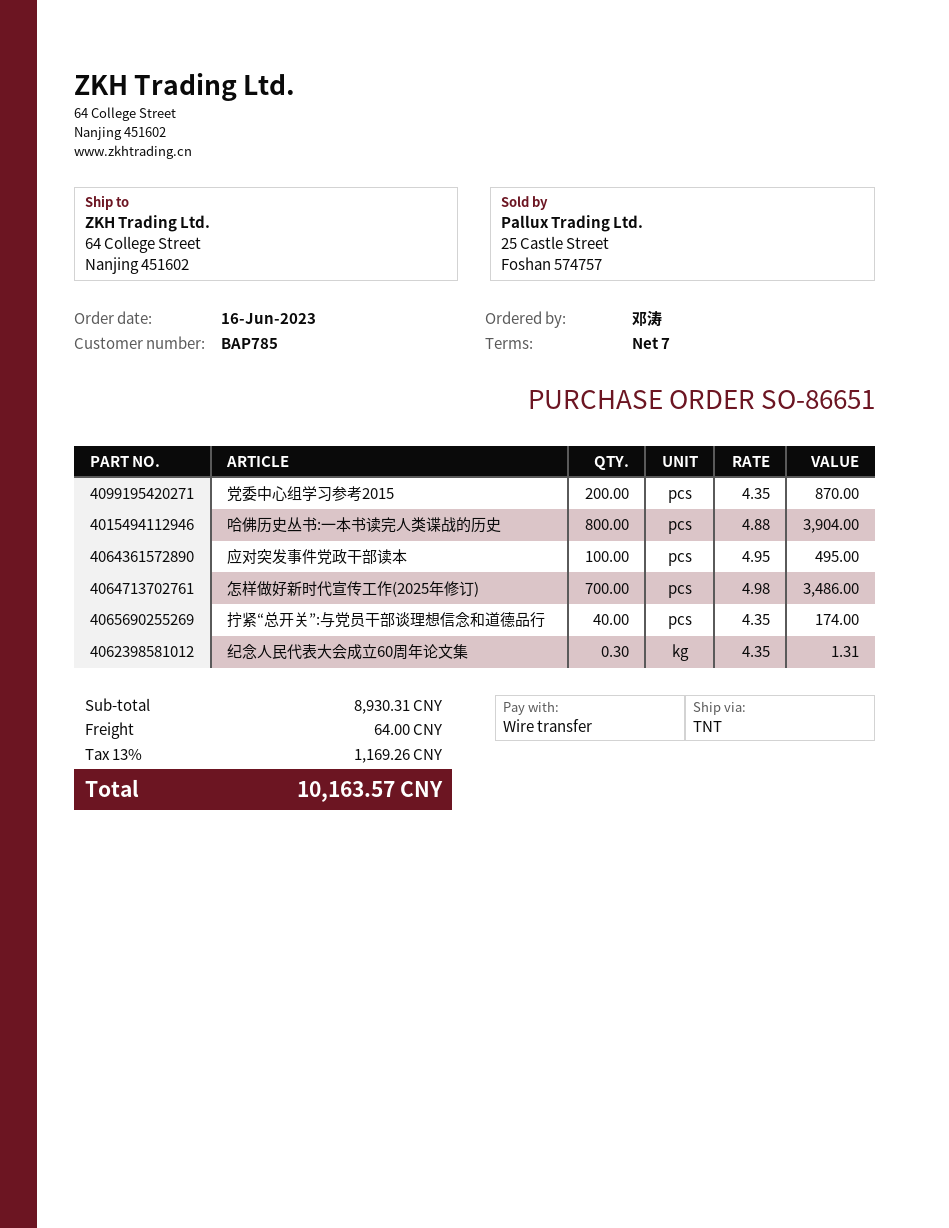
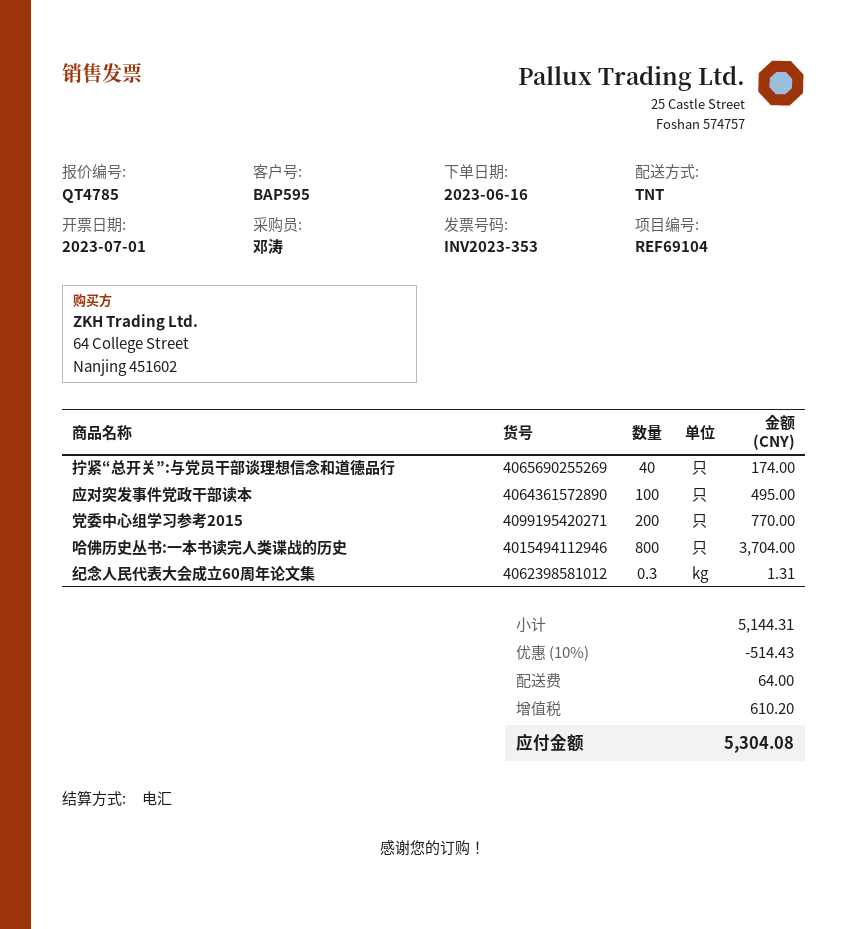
customer number: BAP785 -> BAP595
党委中心组学习参考2015: 200 for 870.00 -> 200 for 770.00
哈佛历史丛书:一本书读完人类谍战的历史: 800 for 3904.00 -> 800 for 3704.00
怎样做好新时代宣传工作(2025年修订): 700 for 3486.00 -> none
subtotal: 8930.31 -> 5144.31
discount: none -> 10% = 514.43
tax: 1169.26 -> 610.20
total: 10163.57 -> 5304.08

